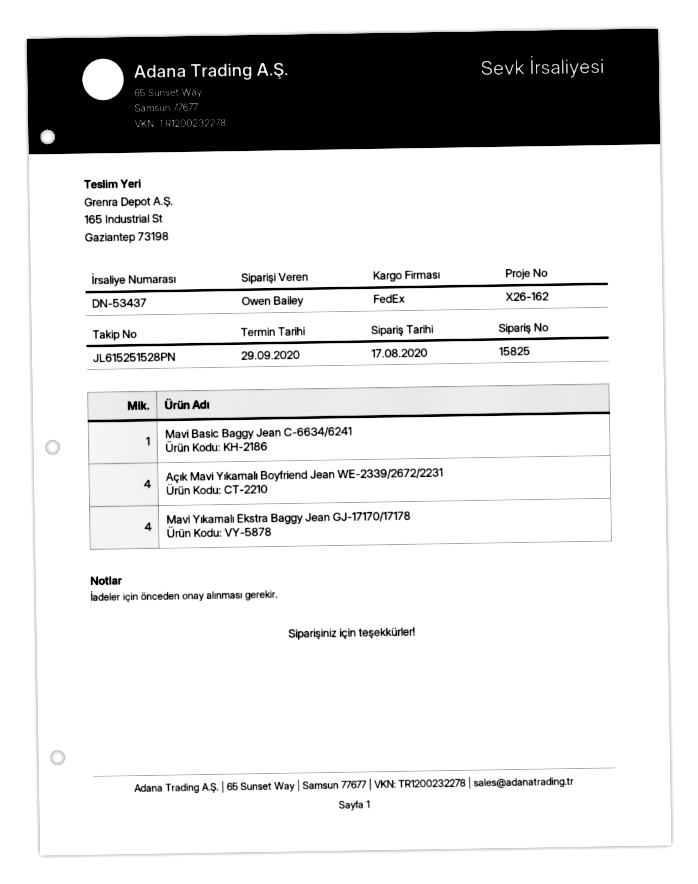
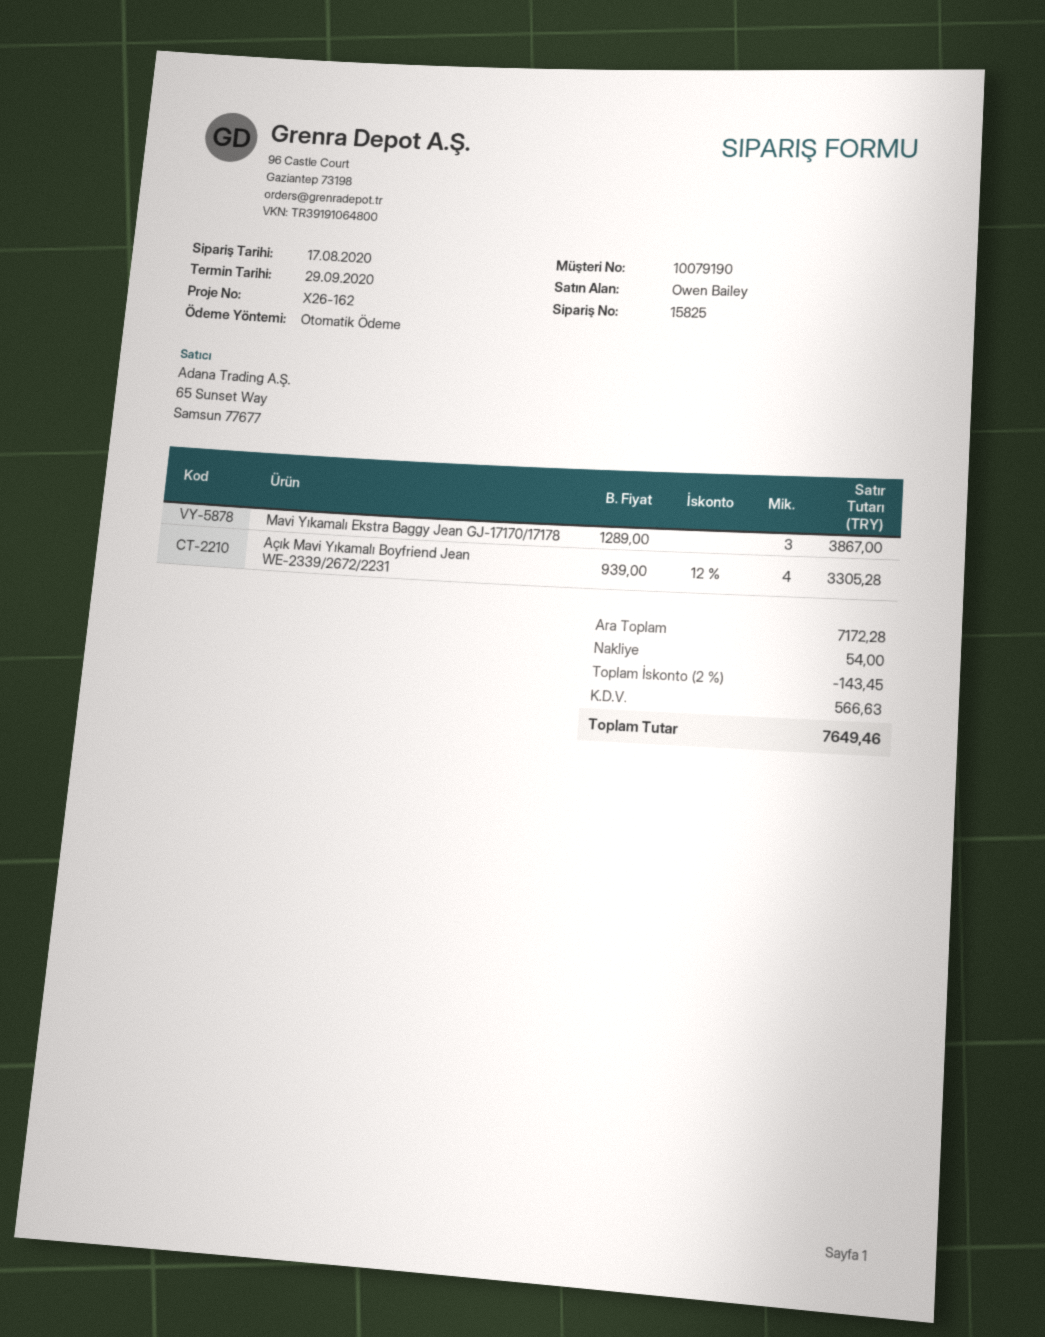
Mavi Basic Baggy Jean C-6634/6241: 1 -> none
Mavi Yıkamalı Ekstra Baggy Jean GJ-17170/17178: 4 -> 3

